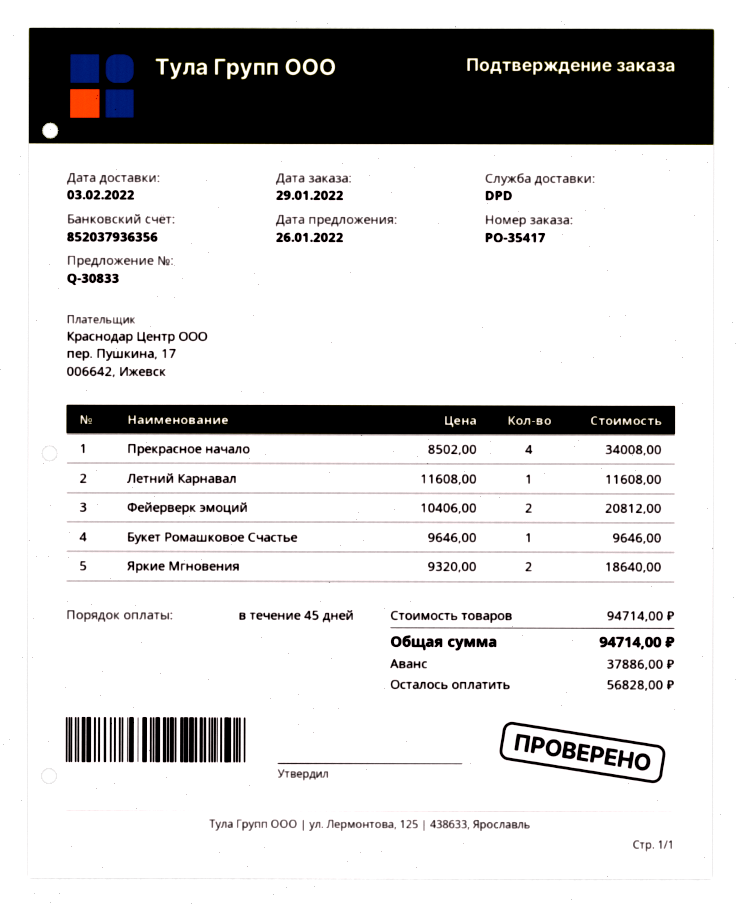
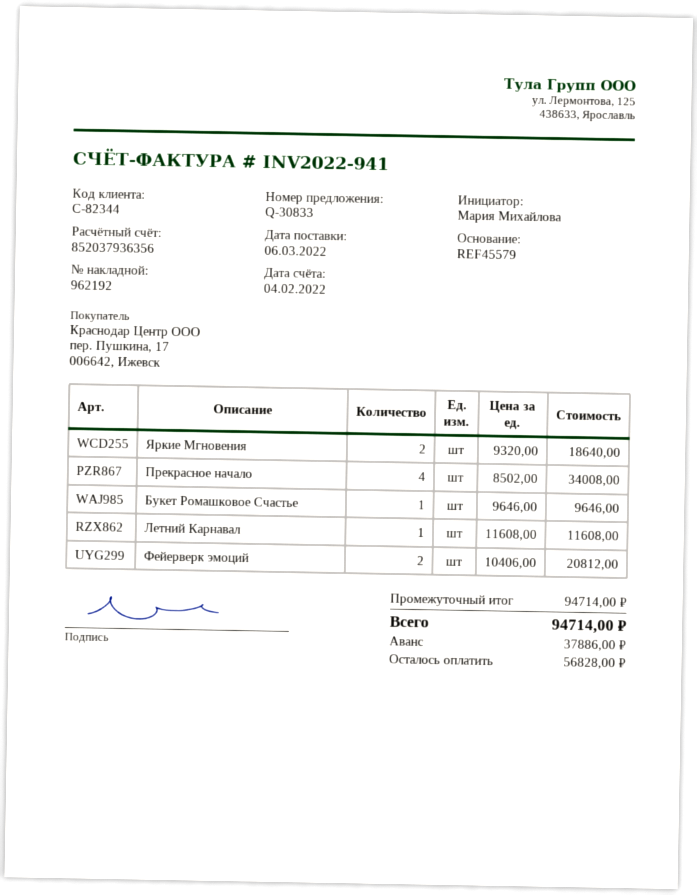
delivery date: 2022-02-03 -> 2022-03-06

